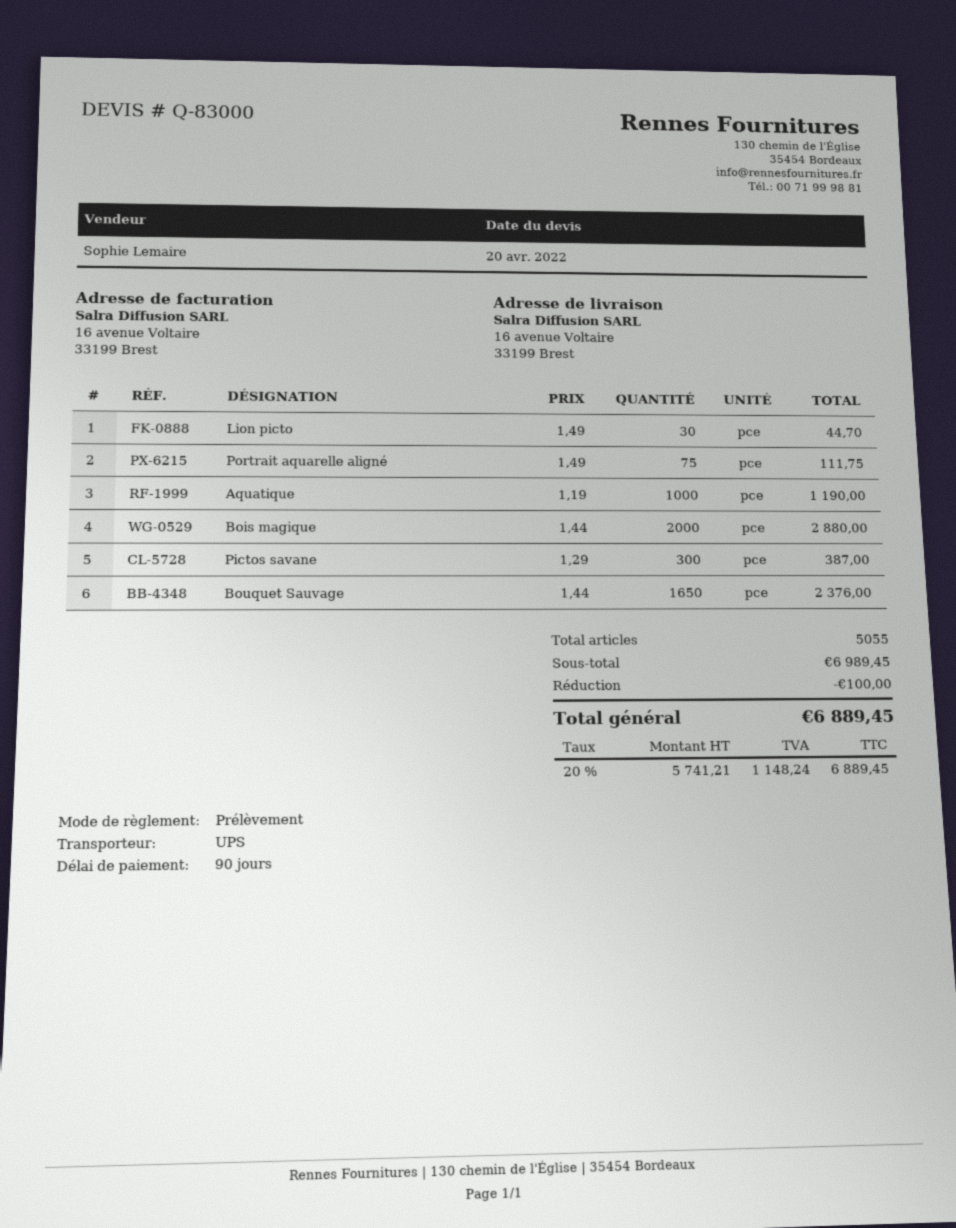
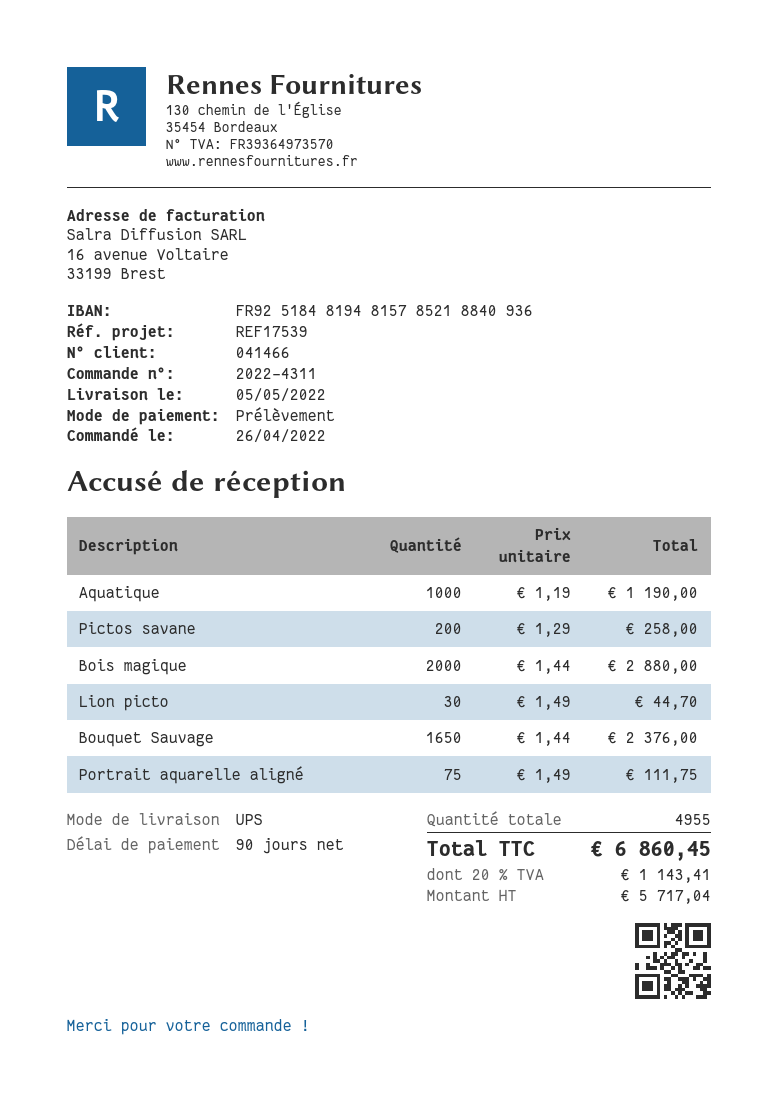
Pictos savane: 300 x 1.29 = 387.00 -> 200 x 1.29 = 258.00
total quantity: 5055 -> 4955
discount: 100.00 -> none
net: 5741.21 -> 5717.04
tax: 20% = 1148.24 -> 20% = 1143.41
total: 6889.45 -> 6860.45

